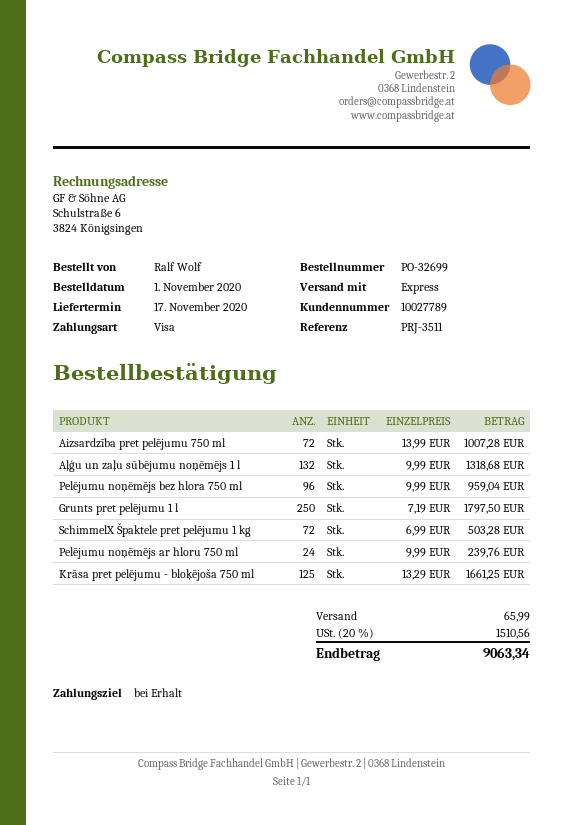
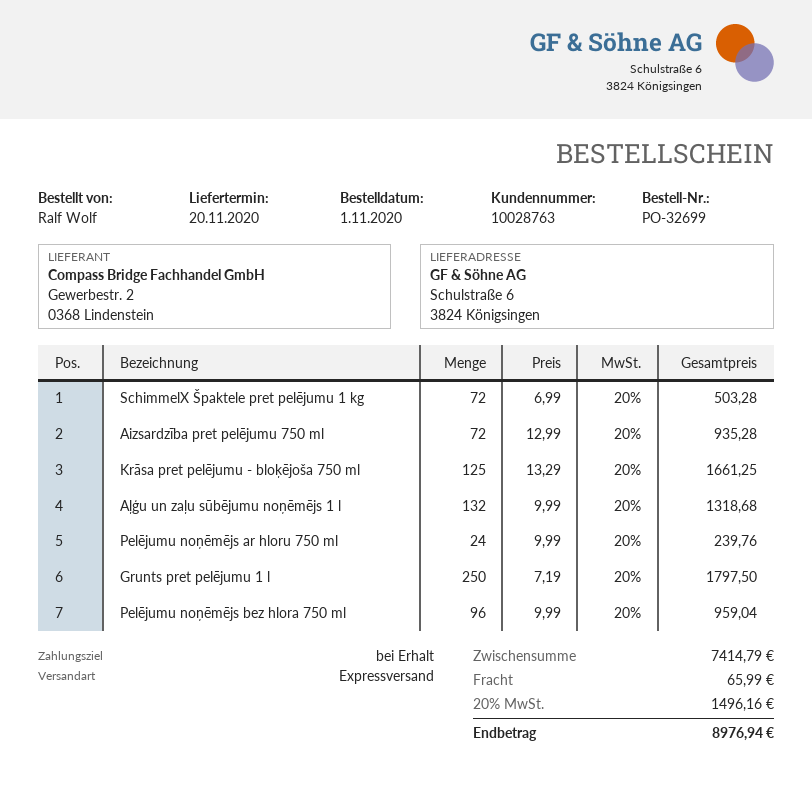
delivery date: 2020-11-17 -> 2020-11-20
customer number: 10027789 -> 10028763
Aizsardzība pret pelējumu 750 ml: 72 x 13.99 = 1007.28 -> 72 x 12.99 = 935.28
tax: 20% = 1510.56 -> 20% = 1496.16
total: 9063.34 -> 8976.94

